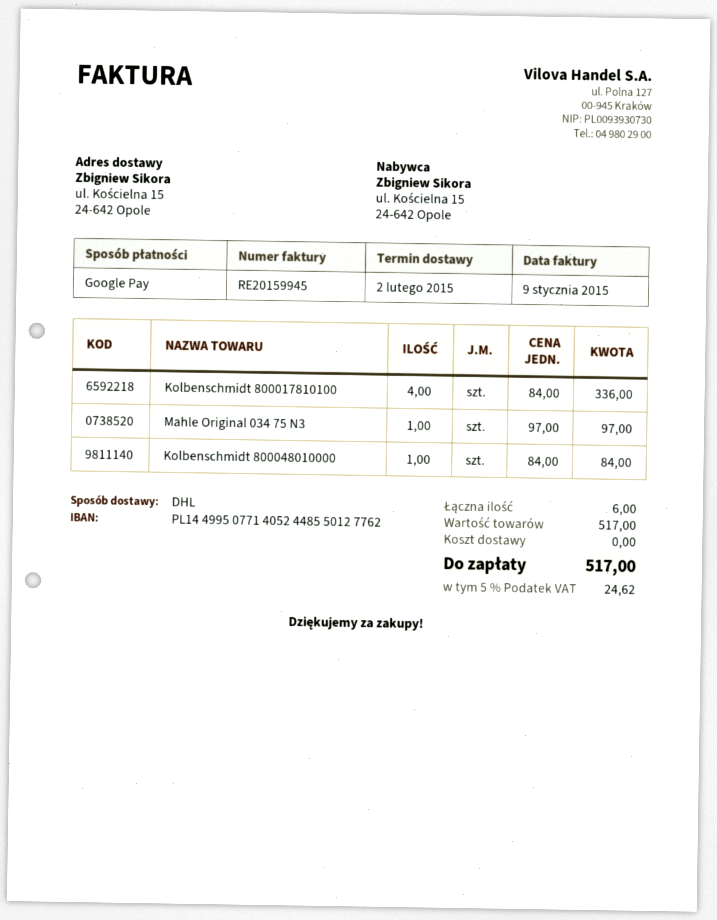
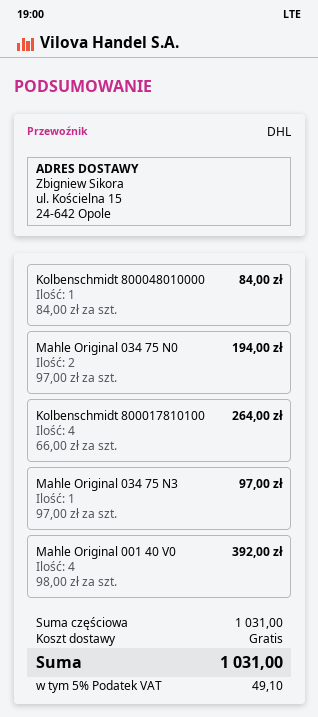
Kolbenschmidt 800017810100: 4 x 84.00 = 336.00 -> 4 x 66.00 = 264.00
Mahle Original 034 75 N0: none -> 2 x 97.00 = 194.00
Mahle Original 001 40 V0: none -> 4 x 98.00 = 392.00
subtotal: 517.00 -> 1031.00
tax: 5% = 24.62 -> 5% = 49.10
total: 517.00 -> 1031.00

